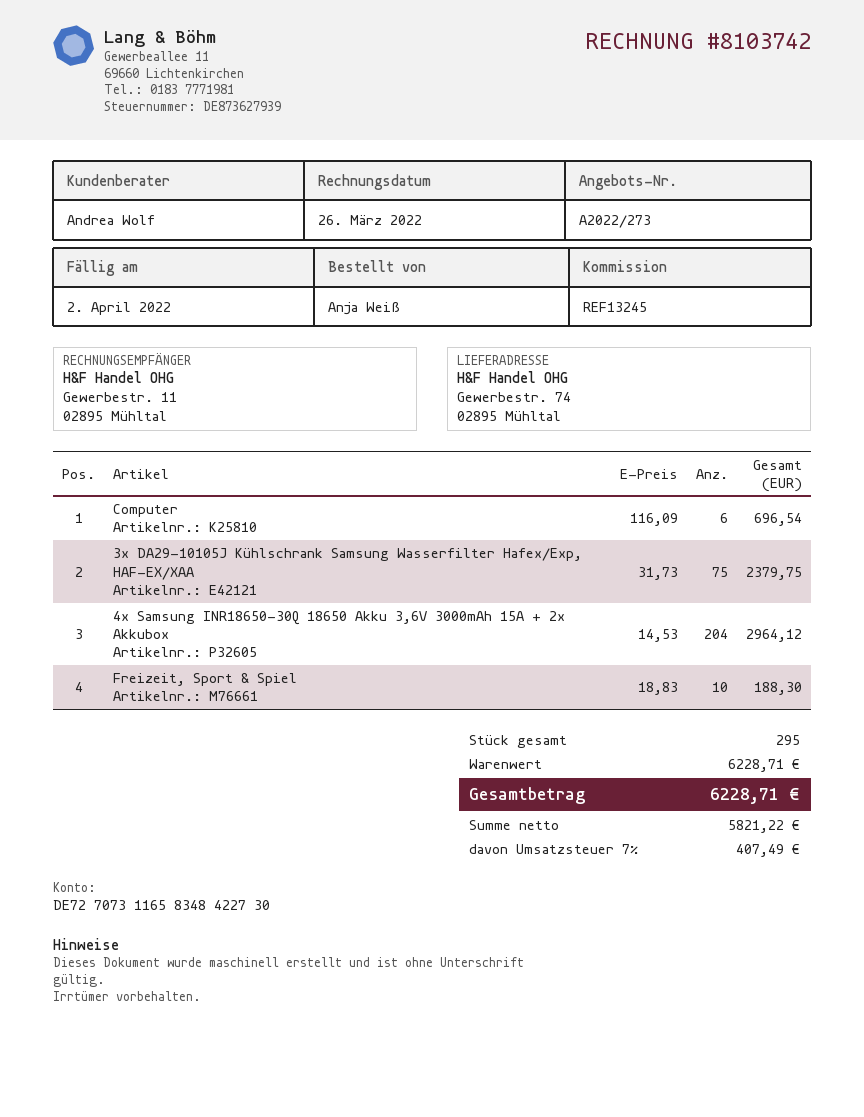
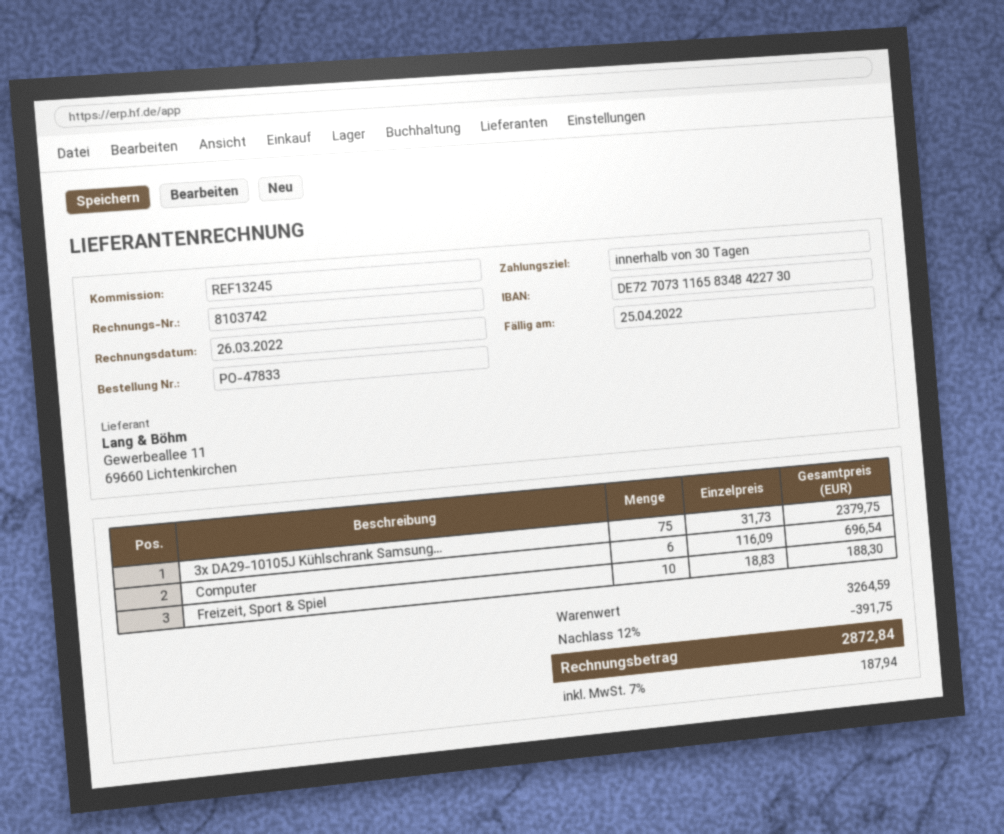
due date: 2022-04-02 -> 2022-04-25
4x Samsung INR18650-30Q 18650 Akku 3,6V 3000mAh 15A + 2x Akkubox: 204 x 14.53 = 2964.12 -> none
subtotal: 6228.71 -> 3264.59
discount: none -> 12% = 391.75
tax: 7% = 407.49 -> 7% = 187.94
total: 6228.71 -> 2872.84

